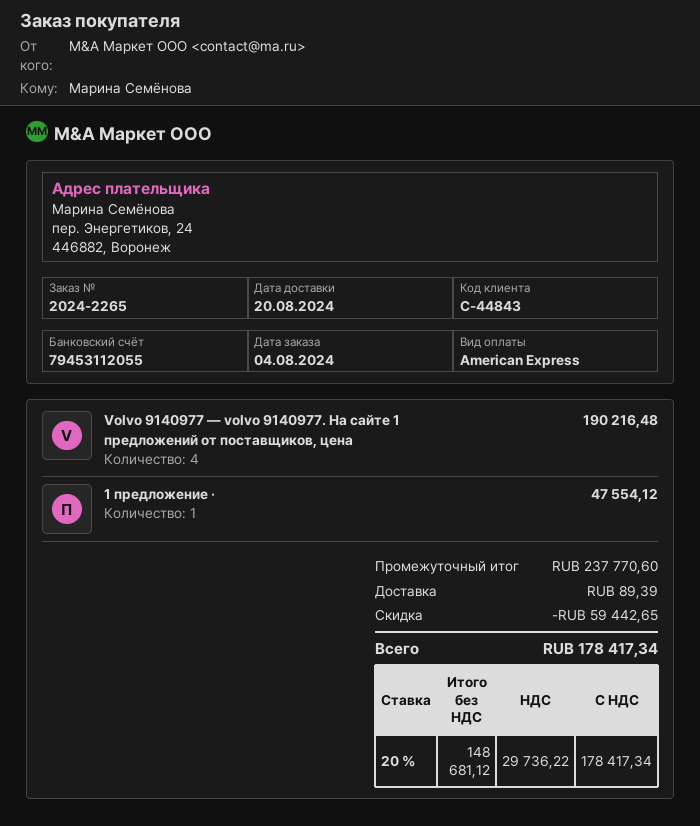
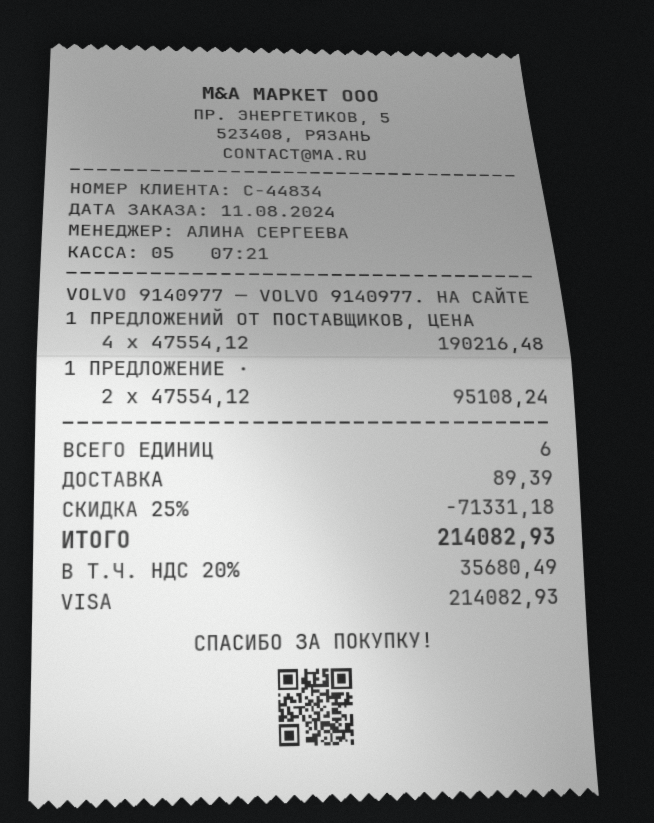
order date: 2024-08-04 -> 2024-08-11
customer number: C-44843 -> C-44834
payment method: American Express -> Visa
1 предложение ·: 1 for 47554.12 -> 2 for 95108.24
discount: 59442.65 -> 71331.18
tax: 20% = 29736.22 -> 20% = 35680.49
total: 178417.34 -> 214082.93

